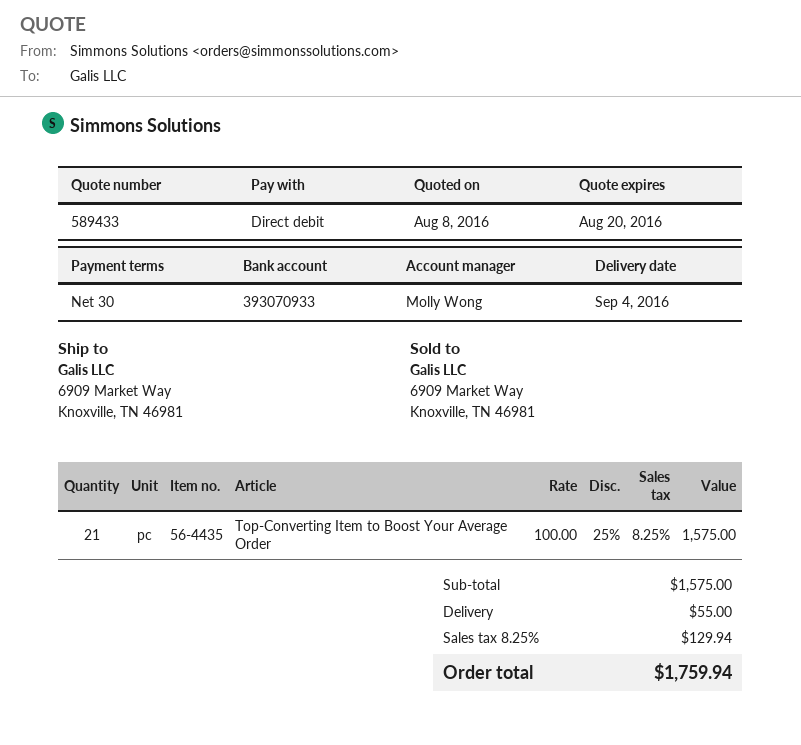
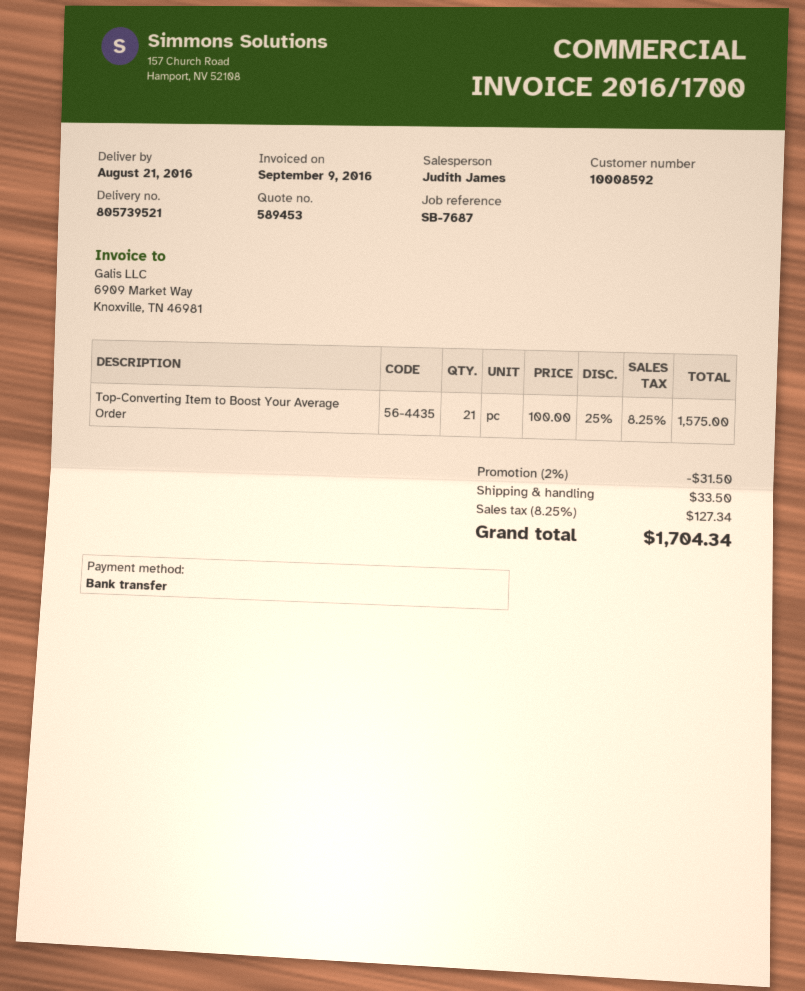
quote number: 589433 -> 589453
delivery date: 2016-09-04 -> 2016-08-21
sales rep: Molly Wong -> Judith James
payment method: direct debit -> bank transfer
discount: none -> 2% = 31.50
shipping: 55.00 -> 33.50
tax: 8.25% = 129.94 -> 8.25% = 127.34
total: 1759.94 -> 1704.34

